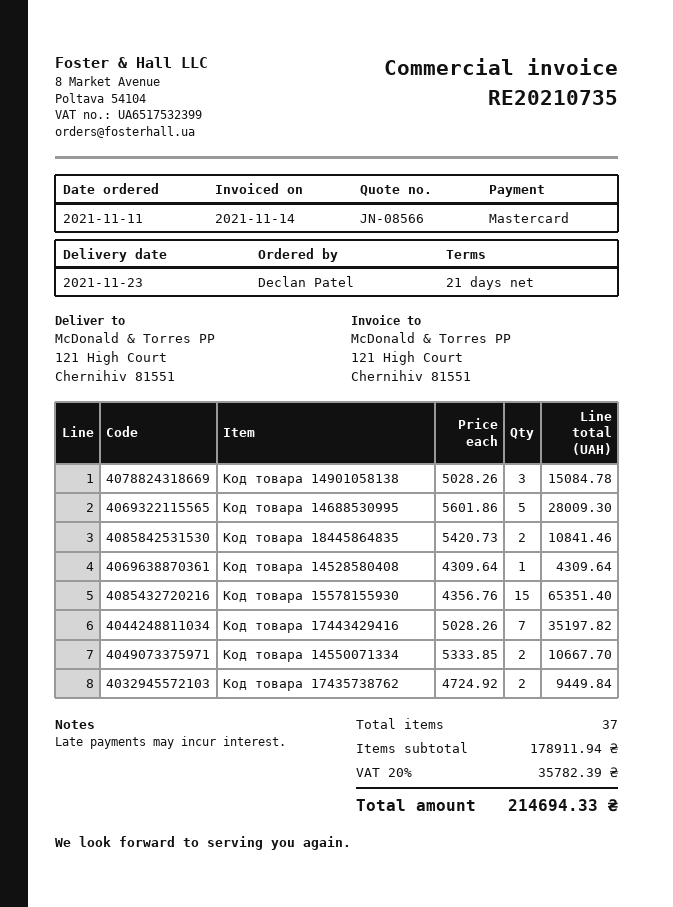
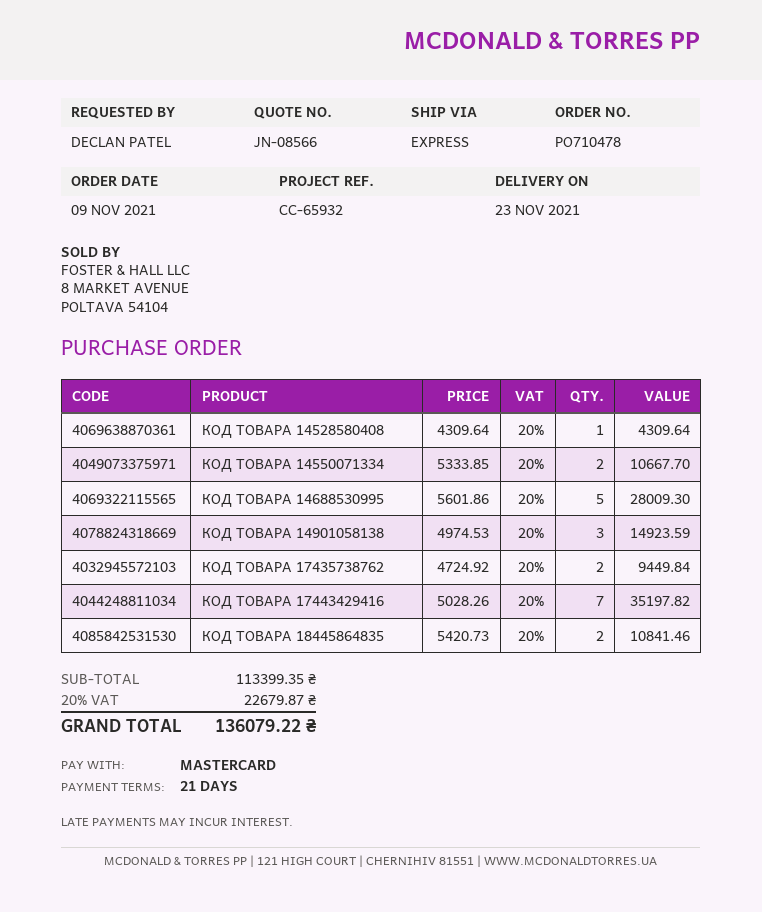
order date: 2021-11-11 -> 2021-11-09
Код товара 14901058138: 3 x 5028.26 = 15084.78 -> 3 x 4974.53 = 14923.59
Код товара 15578155930: 15 x 4356.76 = 65351.40 -> none
subtotal: 178911.94 -> 113399.35
tax: 20% = 35782.39 -> 20% = 22679.87
total: 214694.33 -> 136079.22

